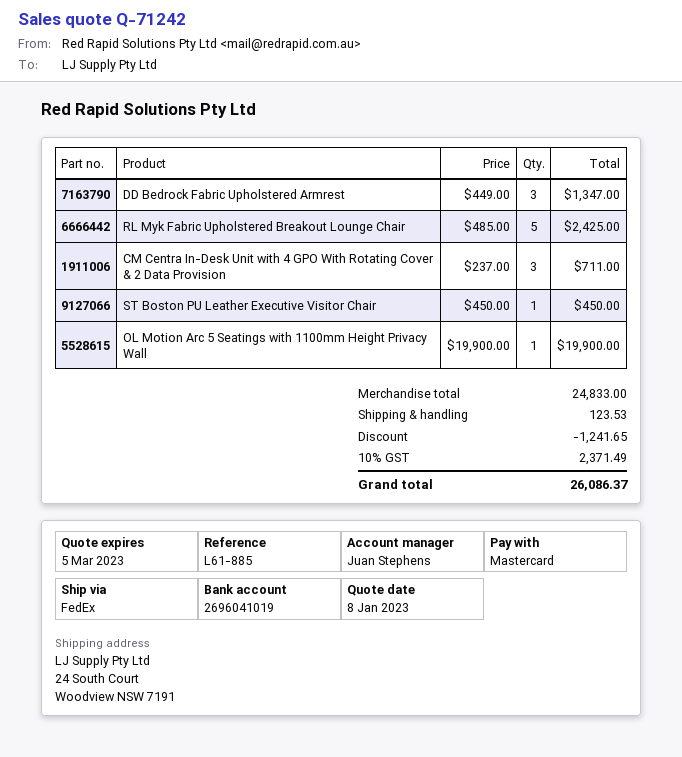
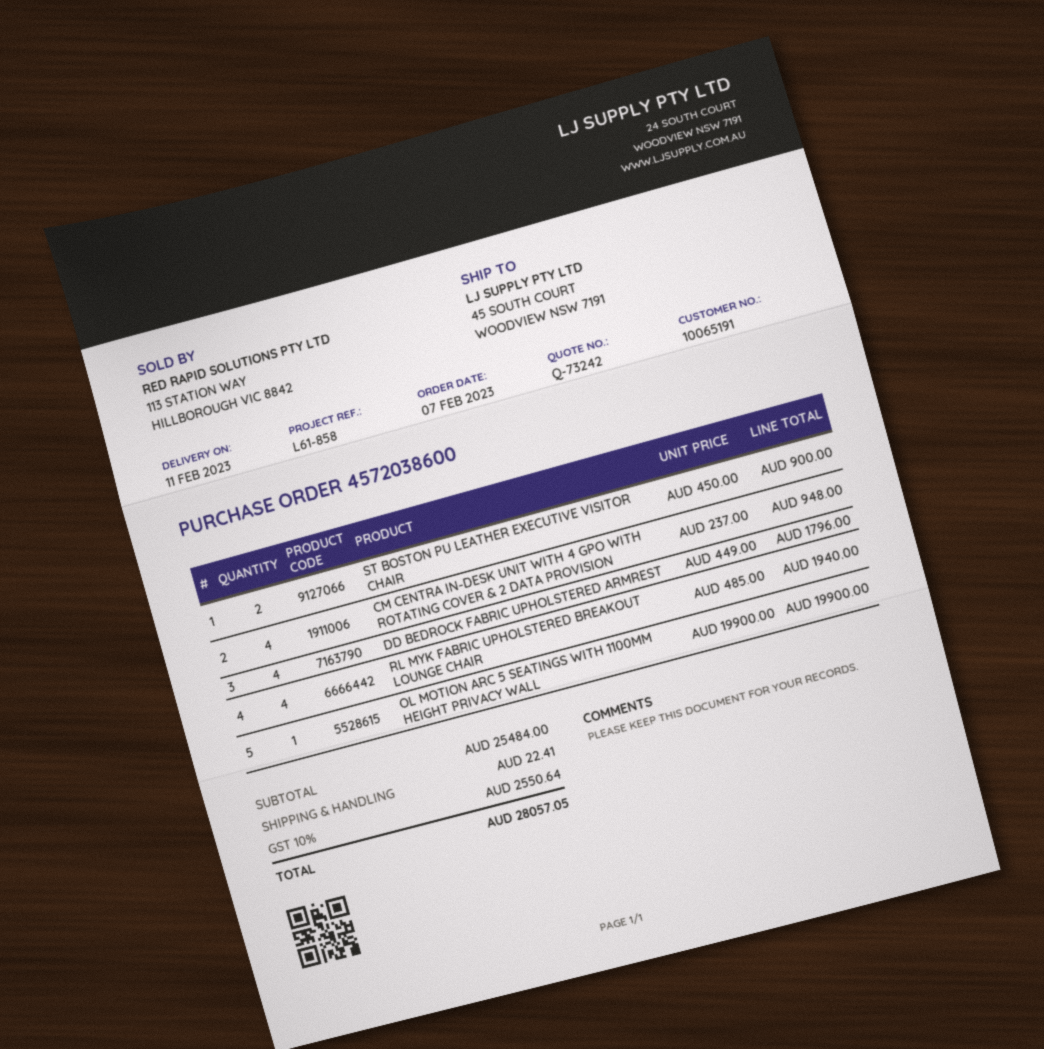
quote number: Q-71242 -> Q-73242
reference: L61-885 -> L61-858
ship to: 24 South Court, Woodview NSW 7191 -> 45 SOUTH COURT, WOODVIEW NSW 7191
DD Bedrock Fabric Upholstered Armrest: 3 x 449.00 = 1347.00 -> 4 x 449.00 = 1796.00
RL Myk Fabric Upholstered Breakout Lounge Chair: 5 x 485.00 = 2425.00 -> 4 x 485.00 = 1940.00
CM Centra In-Desk Unit with 4 GPO With Rotating Cover & 2 Data Provision: 3 x 237.00 = 711.00 -> 4 x 237.00 = 948.00
ST Boston PU Leather Executive Visitor Chair: 1 x 450.00 = 450.00 -> 2 x 450.00 = 900.00
subtotal: 24833.00 -> 25484.00
discount: 1241.65 -> none
shipping: 123.53 -> 22.41
tax: 10% = 2371.49 -> 10% = 2550.64
total: 26086.37 -> 28057.05

